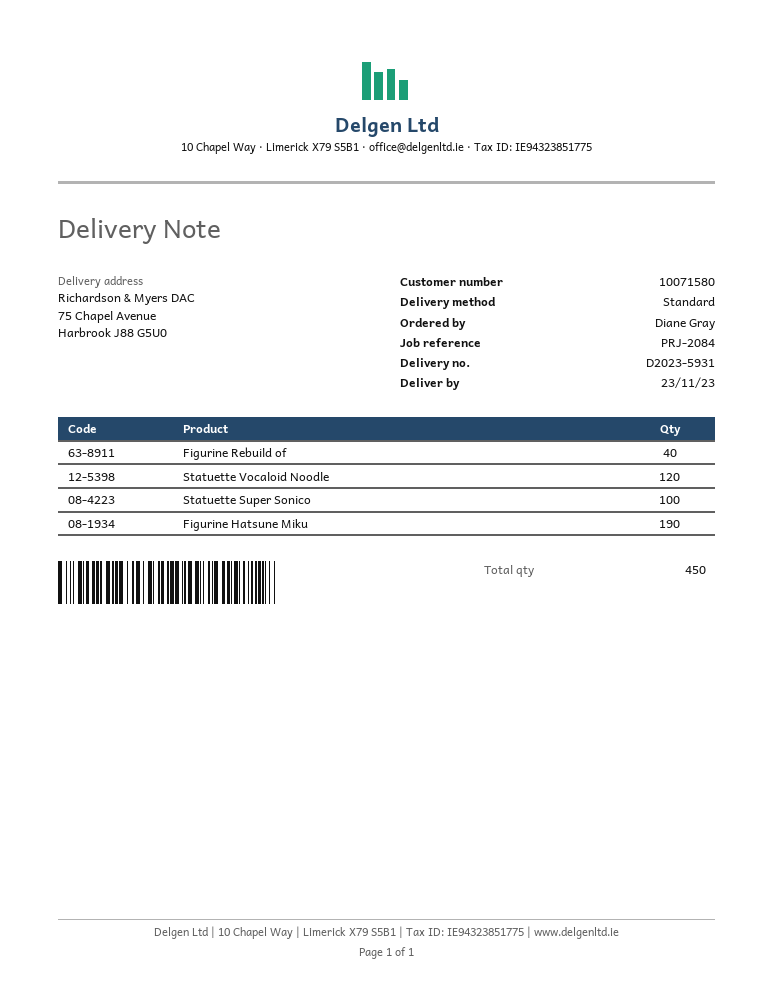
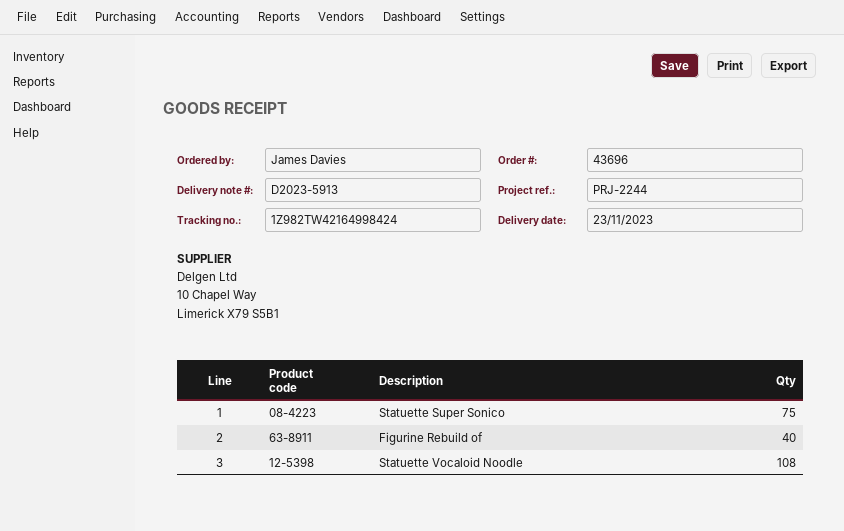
delivery note number: D2023-5931 -> D2023-5913
reference: PRJ-2084 -> PRJ-2244
ordered by: Diane Gray -> James Davies
Statuette Vocaloid Noodle: 120 -> 108
Statuette Super Sonico: 100 -> 75
Figurine Hatsune Miku: 190 -> none

